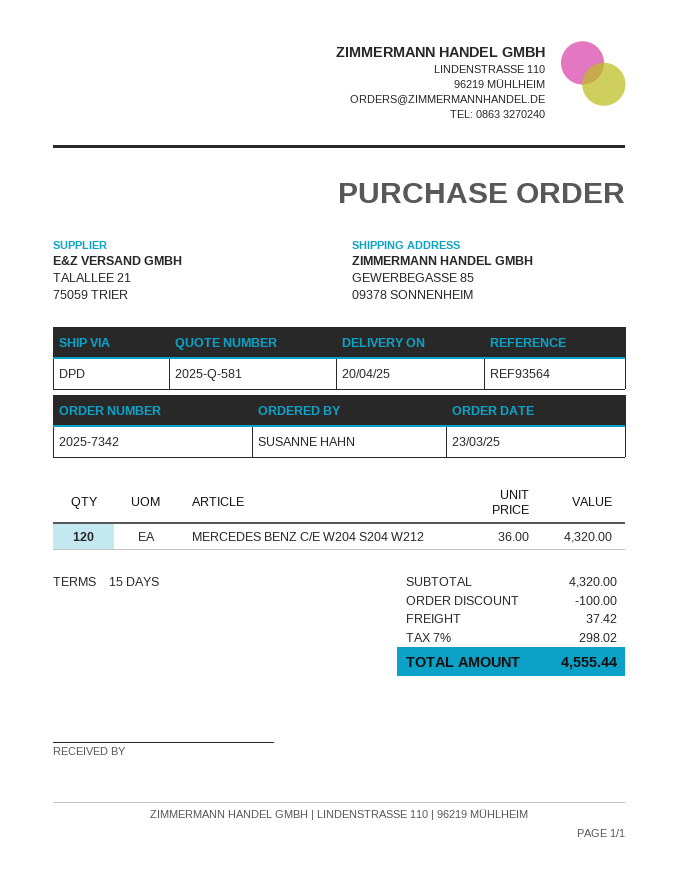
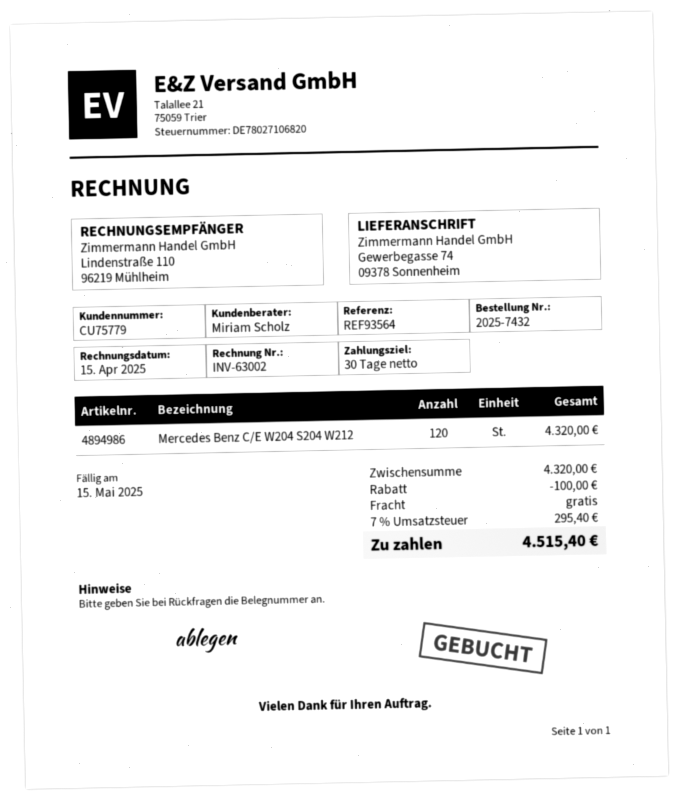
order number: 2025-7342 -> 2025-7432
payment terms: 15 days -> 30 days
ship to: GEWERBEGASSE 85, 09378 SONNENHEIM -> Gewerbegasse 74, 09378 Sonnenheim
shipping: 37.42 -> 0.00
tax: 7% = 298.02 -> 7% = 295.40
total: 4555.44 -> 4515.40

